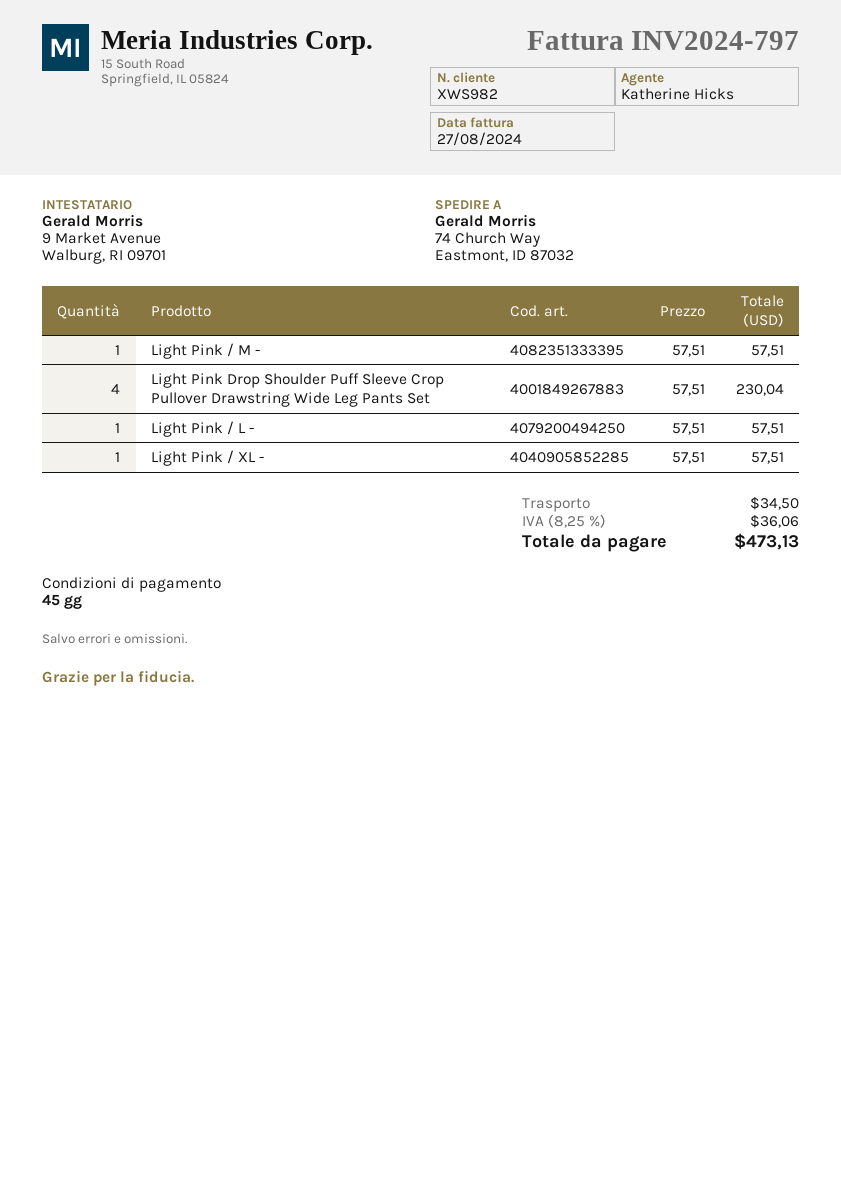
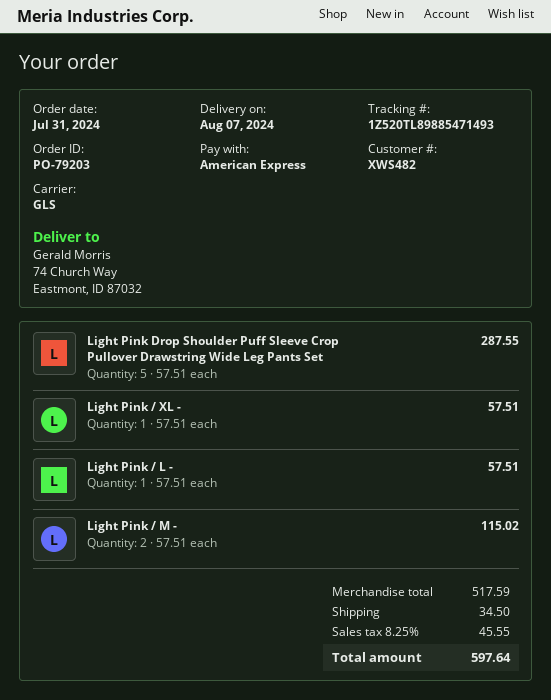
customer number: XWS982 -> XWS482
Light Pink / M -: 1 x 57.51 = 57.51 -> 2 x 57.51 = 115.02
Light Pink Drop Shoulder Puff Sleeve Crop Pullover Drawstring Wide Leg Pants Set: 4 x 57.51 = 230.04 -> 5 x 57.51 = 287.55
tax: 8.25% = 36.06 -> 8.25% = 45.55
total: 473.13 -> 597.64

